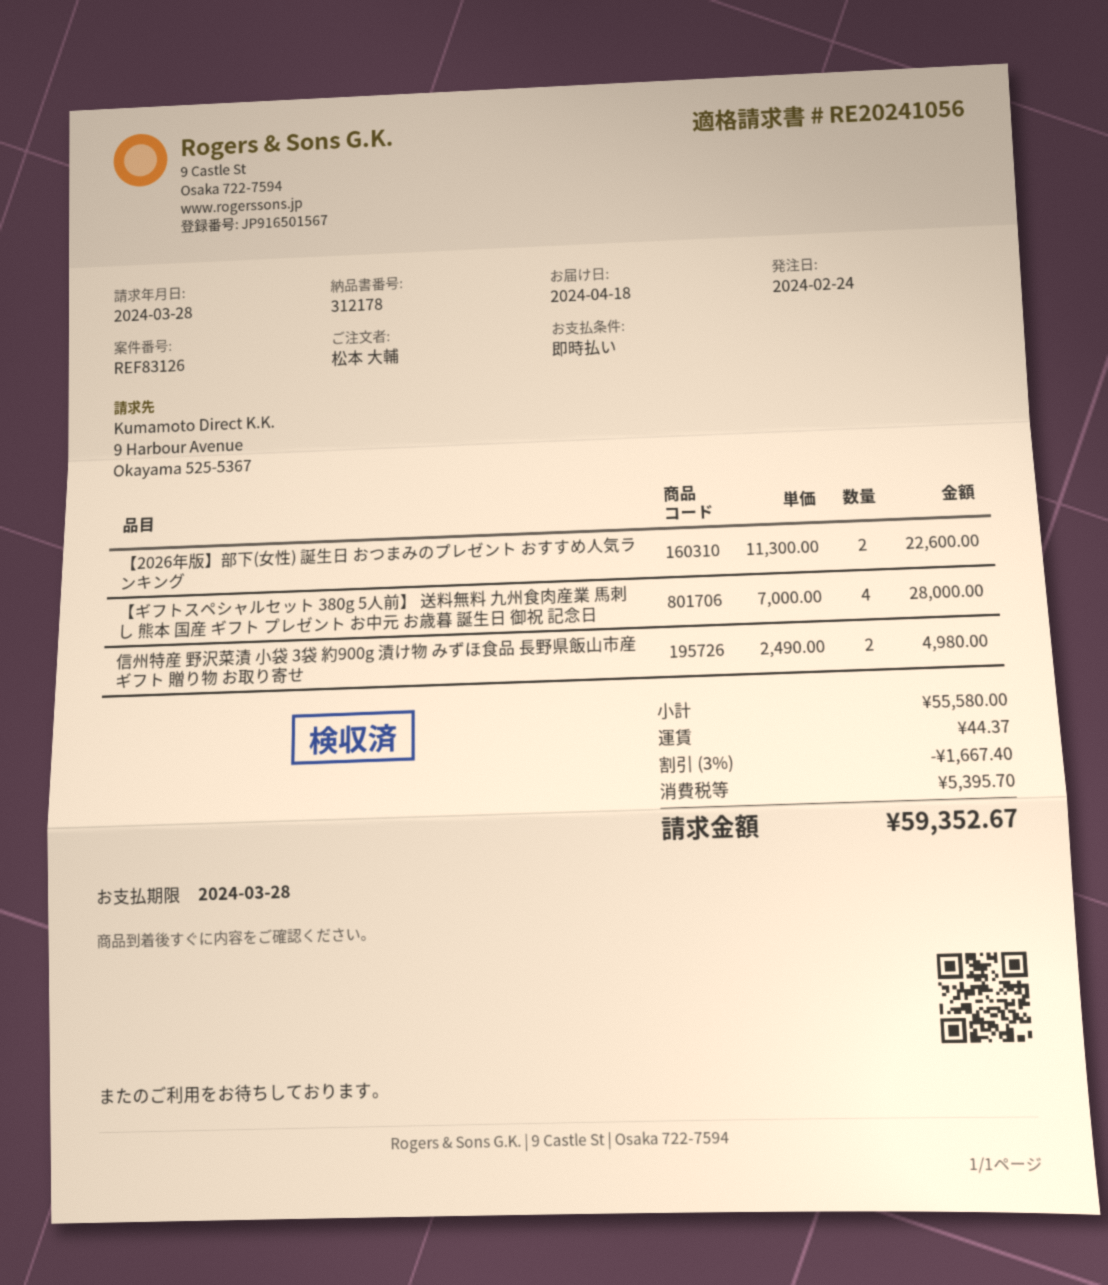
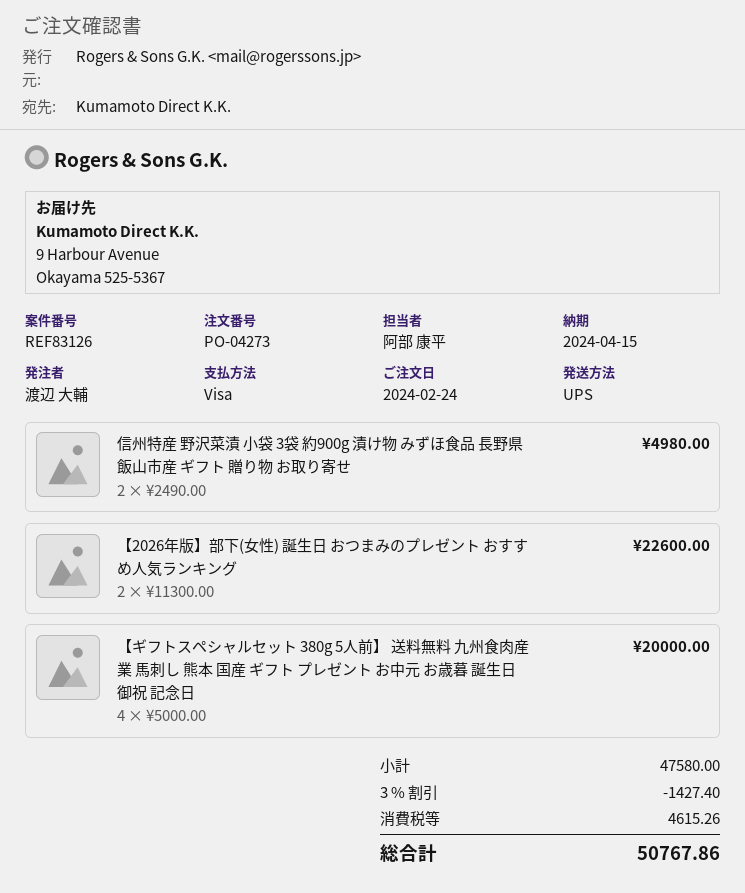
delivery date: 2024-04-18 -> 2024-04-15
ordered by: 松本 大輔 -> 渡辺 大輔
【ギフトスペシャルセット 380g 5人前】 送料無料 九州食肉産業 馬刺し 熊本 国産 ギフト プレゼント お中元 お歳暮 誕生日 御祝 記念日: 4 x 7000.00 = 28000.00 -> 4 x 5000.00 = 20000.00
subtotal: 55580.00 -> 47580.00
discount: 3% = 1667.40 -> 3% = 1427.40
shipping: 44.37 -> none
tax: 5395.70 -> 4615.26
total: 59352.67 -> 50767.86

